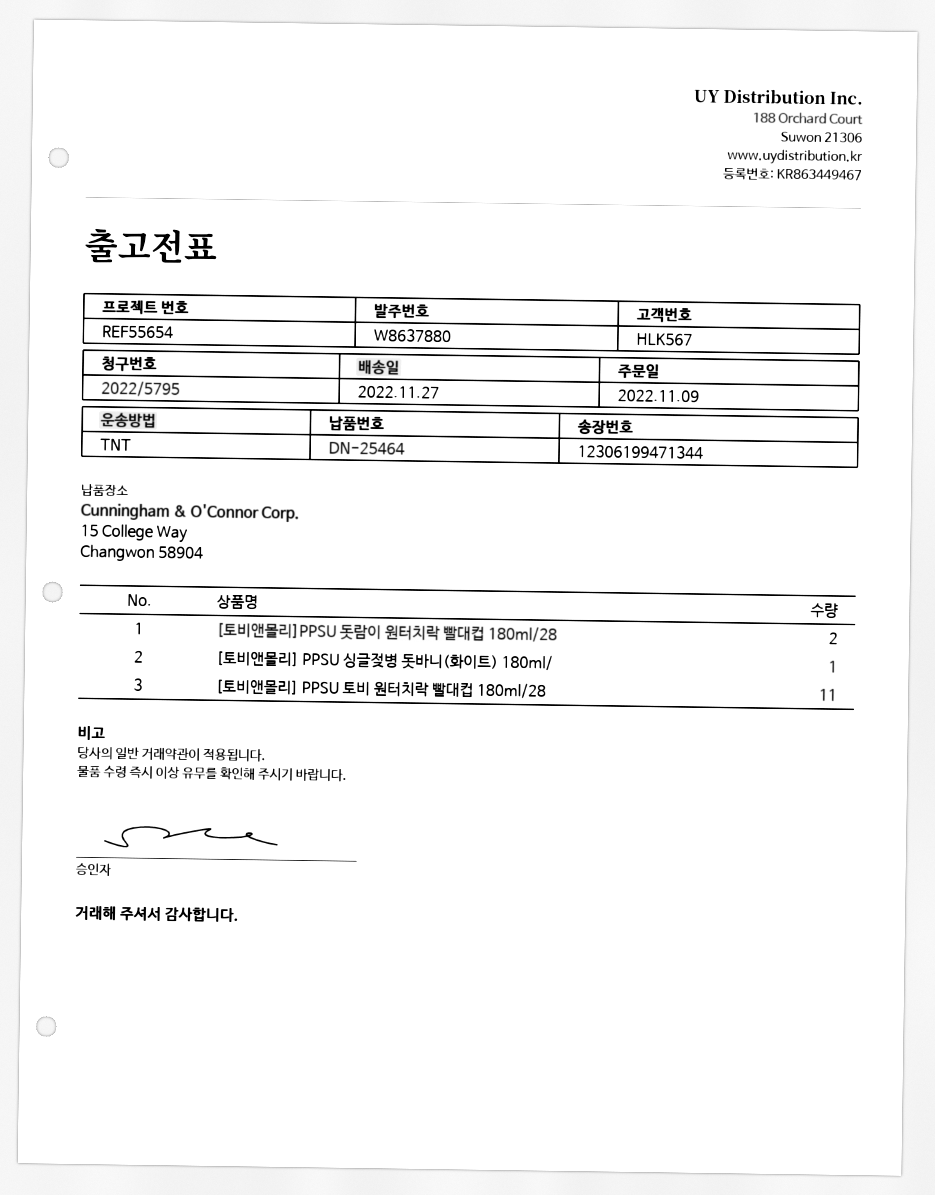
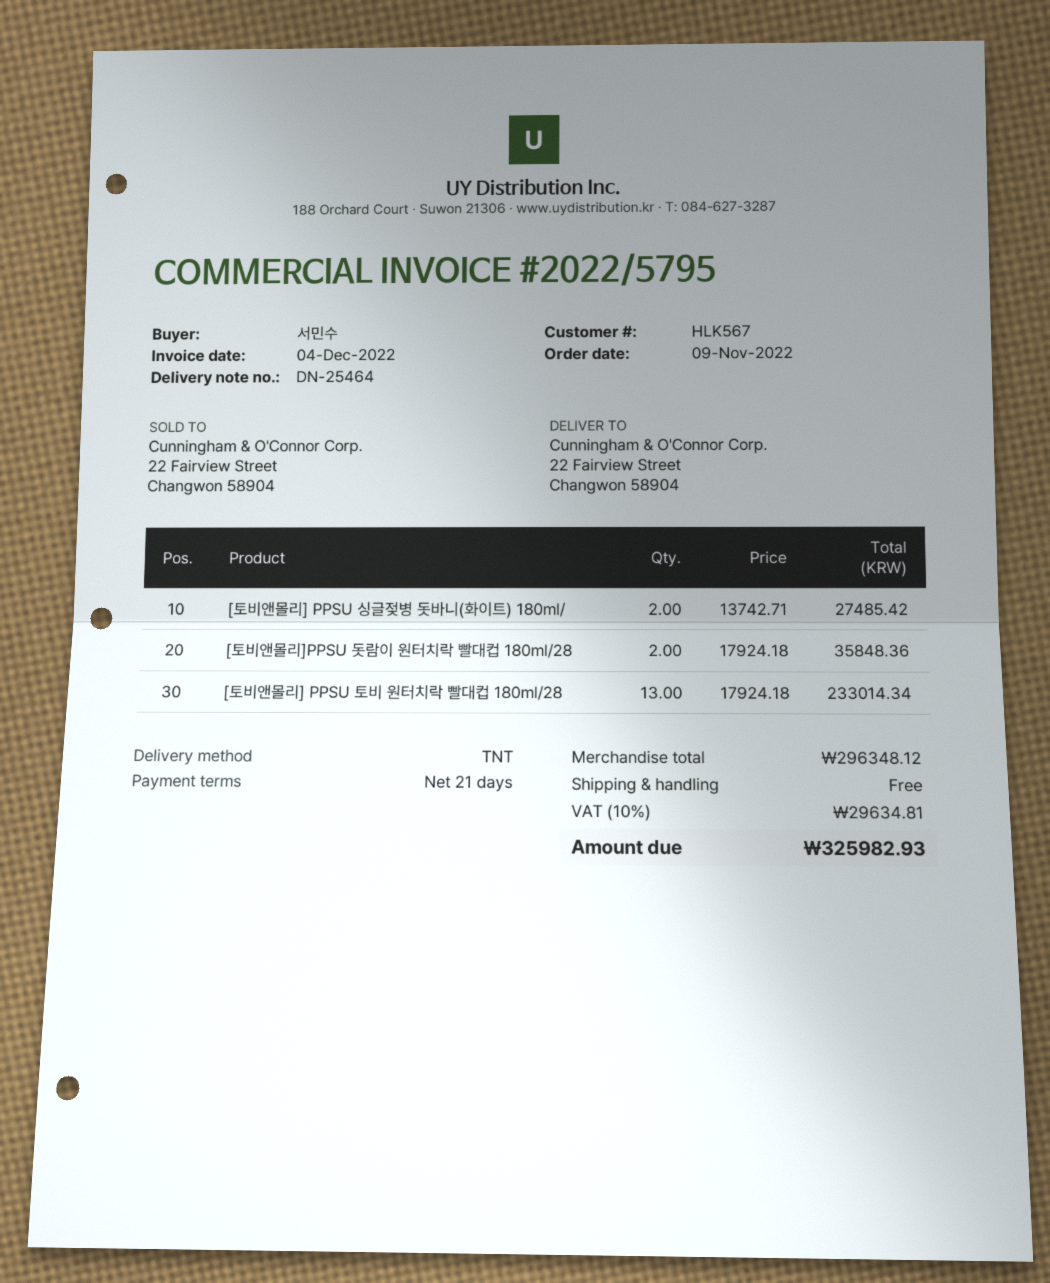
ship to: 15 College Way, Changwon 58904 -> 22 Fairview Street, Changwon 58904
[토비앤몰리] PPSU 싱글젖병 돗바니(화이트) 180ml/: 1 -> 2
[토비앤몰리] PPSU 토비 원터치락 빨대컵 180ml/28: 11 -> 13

